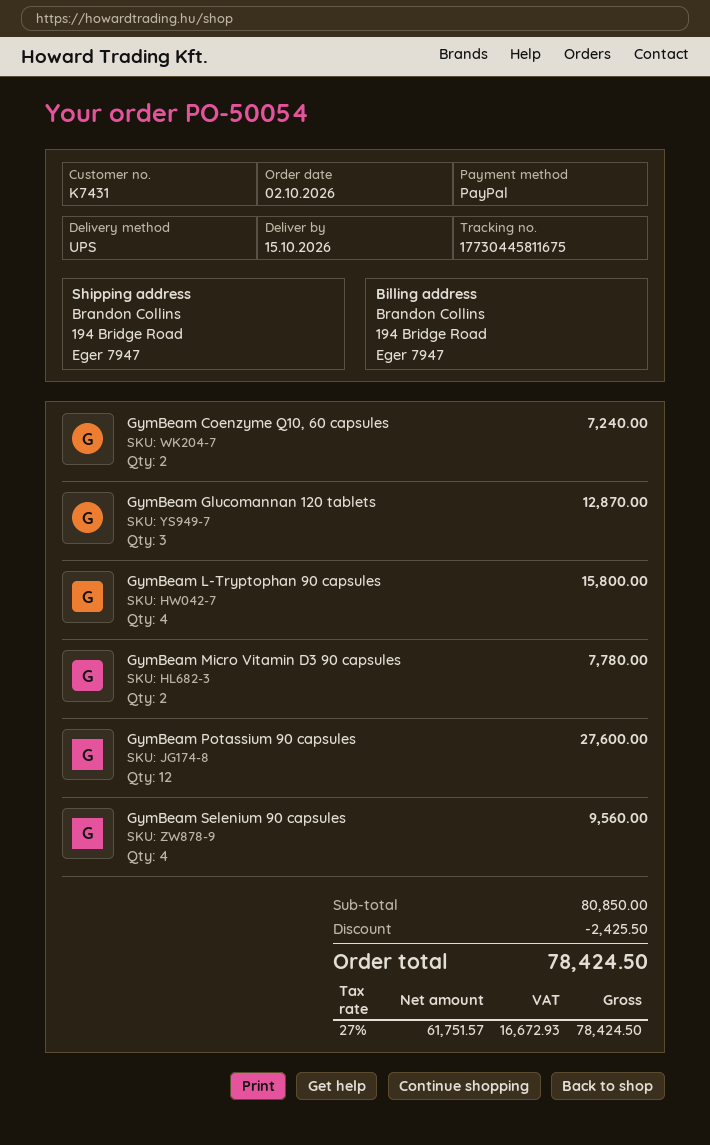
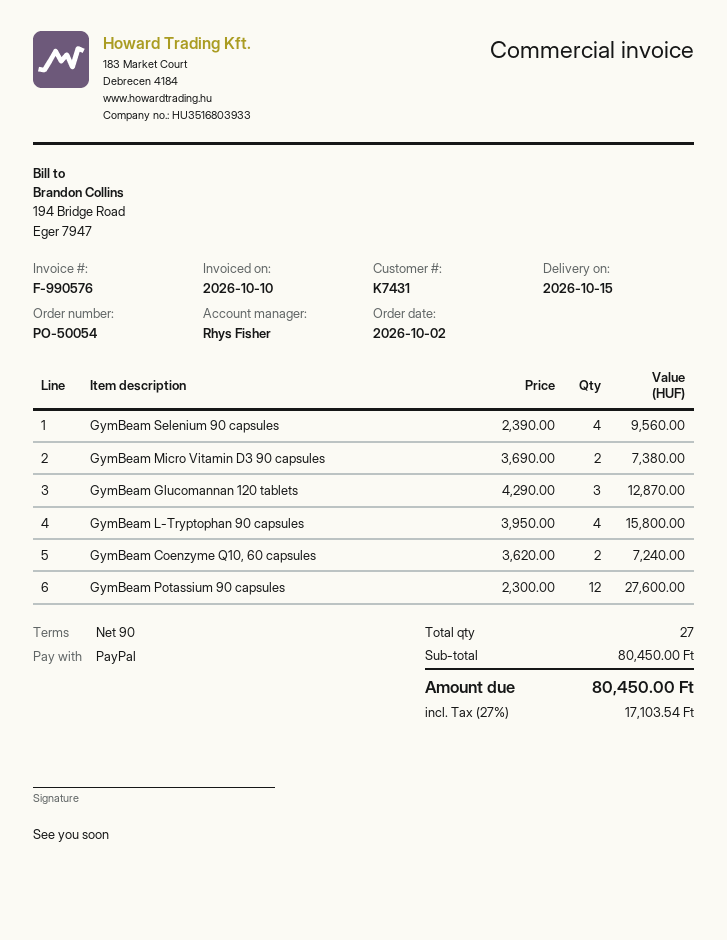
GymBeam Micro Vitamin D3 90 capsules: 2 for 7780.00 -> 2 for 7380.00
subtotal: 80850.00 -> 80450.00
discount: 2425.50 -> none
tax: 27% = 16672.93 -> 27% = 17103.54
total: 78424.50 -> 80450.00

